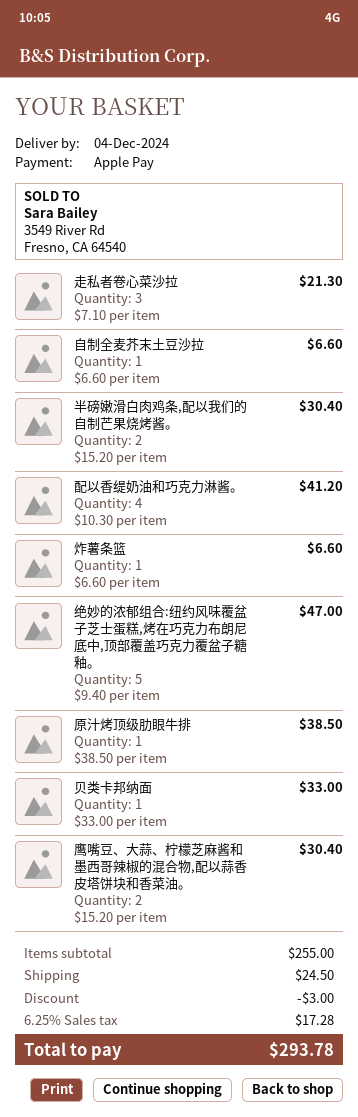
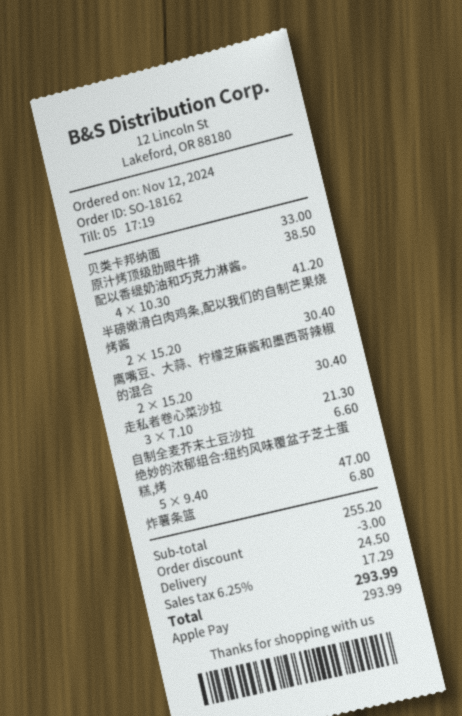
炸薯条篮: 1 x 6.60 = 6.60 -> 1 x 6.80 = 6.80
subtotal: 255.00 -> 255.20
tax: 6.25% = 17.28 -> 6.25% = 17.29
total: 293.78 -> 293.99

